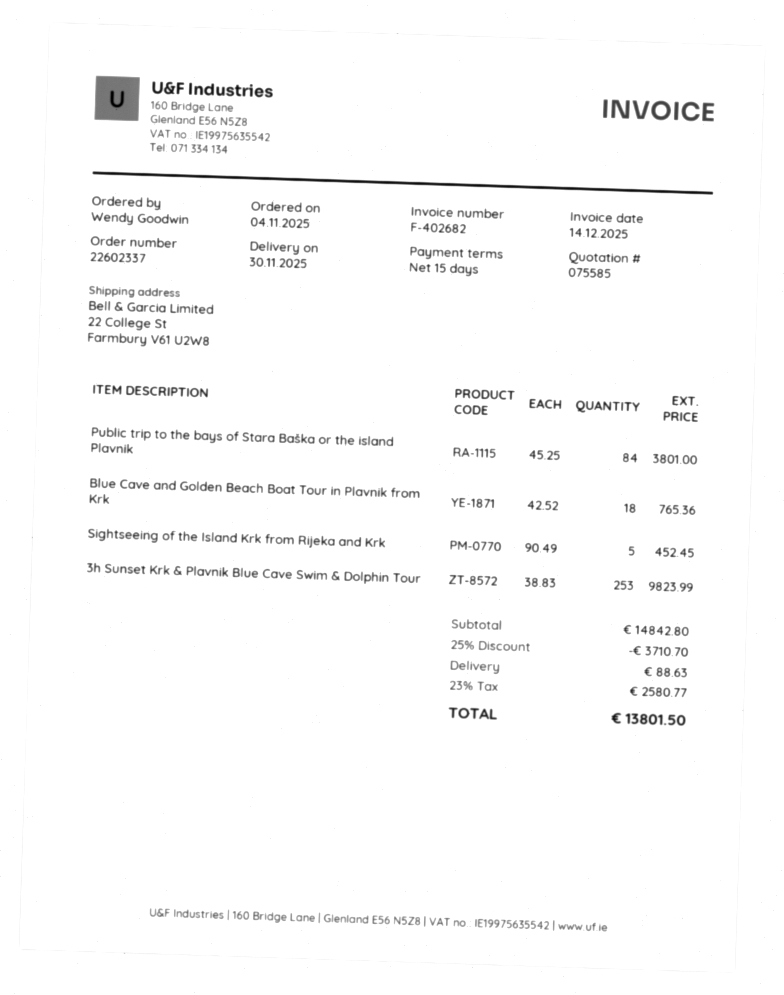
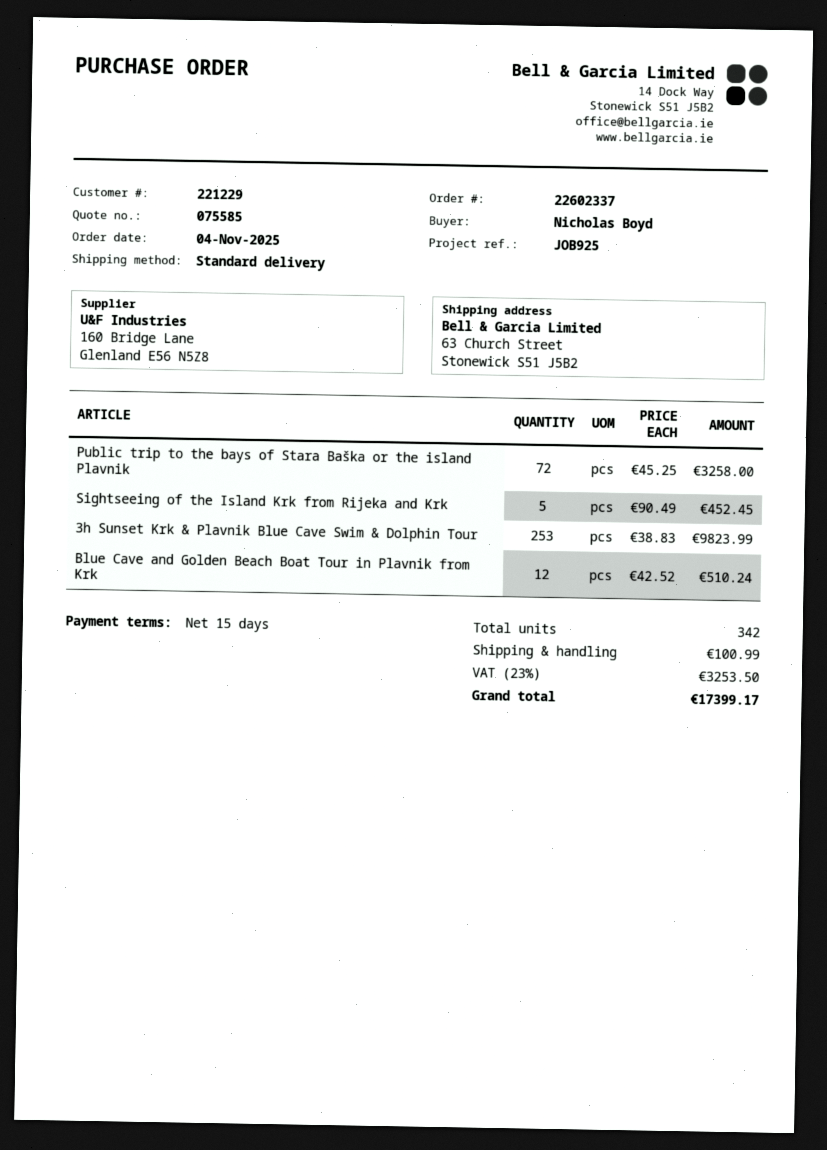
ordered by: Wendy Goodwin -> Nicholas Boyd
ship to: 22 College St, Farmbury V61 U2W8 -> 63 Church Street, Stonewick S51 J5B2
Public trip to the bays of Stara Baška or the island Plavnik: 84 x 45.25 = 3801.00 -> 72 x 45.25 = 3258.00
Blue Cave and Golden Beach Boat Tour in Plavnik from Krk: 18 x 42.52 = 765.36 -> 12 x 42.52 = 510.24
discount: 25% = 3710.70 -> none
shipping: 88.63 -> 100.99
tax: 23% = 2580.77 -> 23% = 3253.50
total: 13801.50 -> 17399.17

